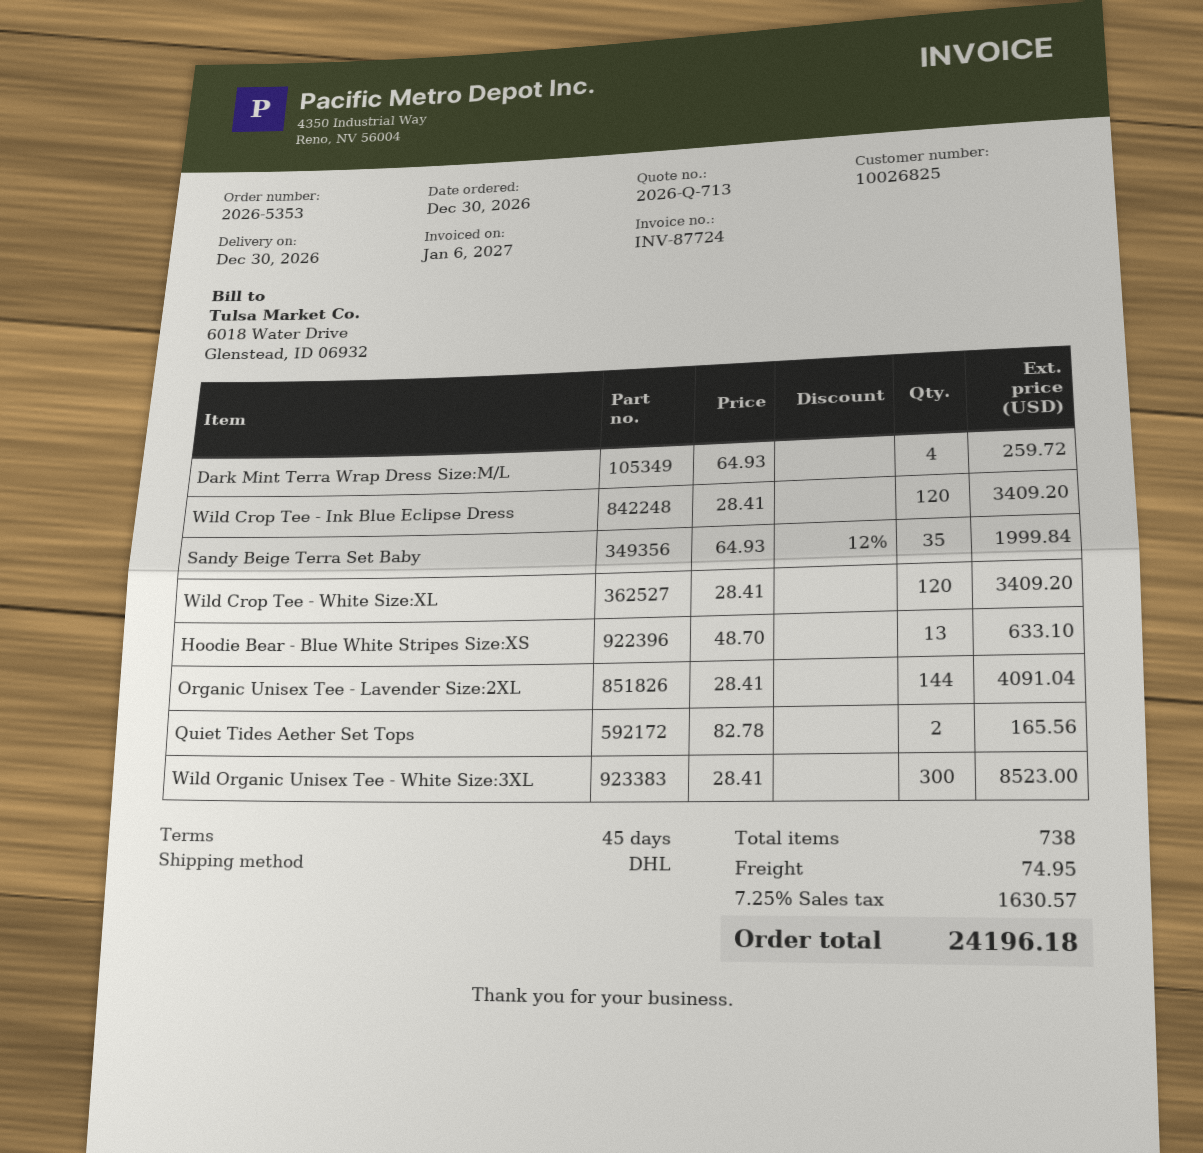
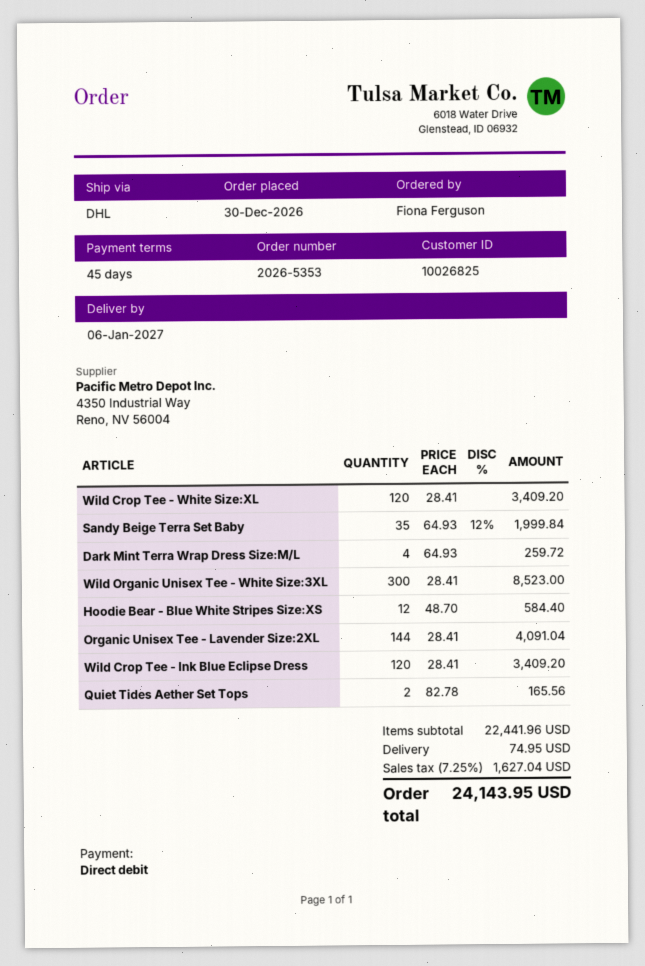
delivery date: 2026-12-30 -> 2027-01-06
Hoodie Bear - Blue White Stripes Size:XS: 13 x 48.70 = 633.10 -> 12 x 48.70 = 584.40
tax: 7.25% = 1630.57 -> 7.25% = 1627.04
total: 24196.18 -> 24143.95

